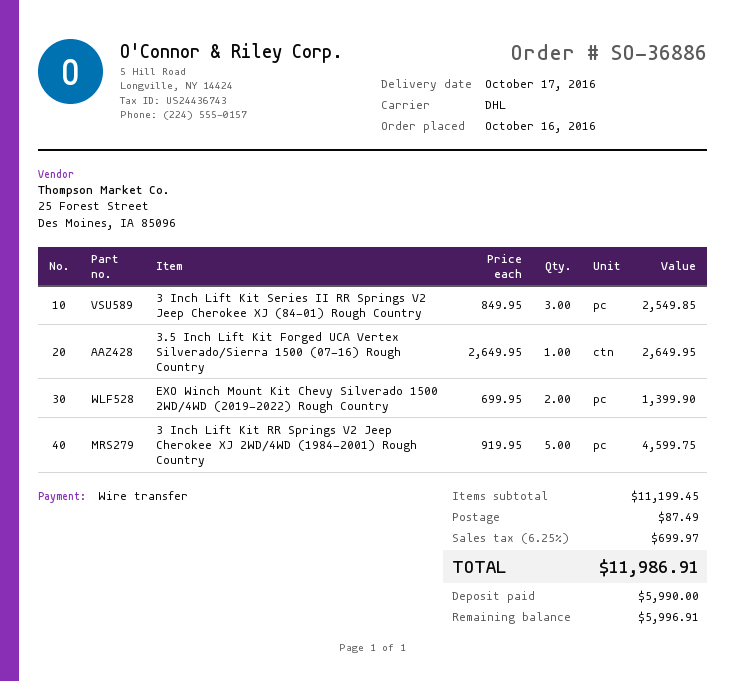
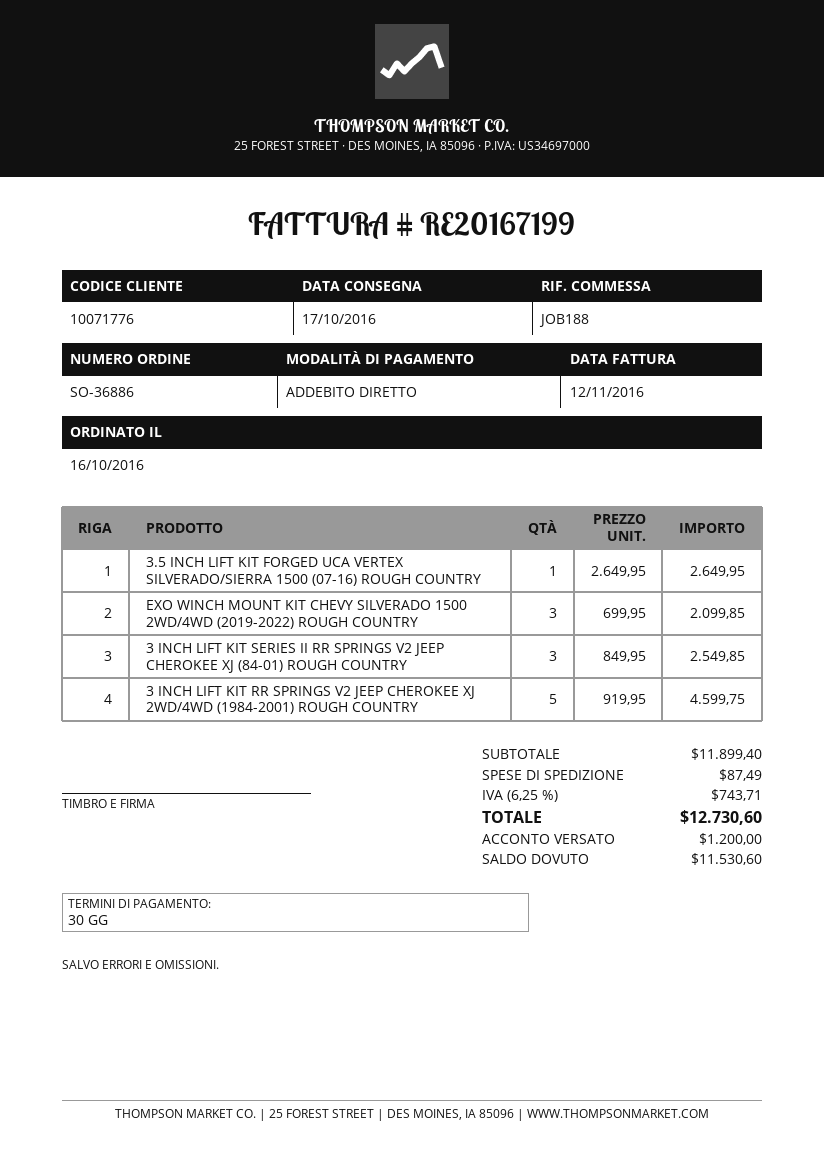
payment method: bank transfer -> direct debit
EXO Winch Mount Kit Chevy Silverado 1500 2WD/4WD (2019-2022) Rough Country: 2 x 699.95 = 1399.90 -> 3 x 699.95 = 2099.85
subtotal: 11199.45 -> 11899.40
tax: 6.25% = 699.97 -> 6.25% = 743.71
total: 11986.91 -> 12730.60
deposit: 5990.00 -> 1200.00
balance: 5996.91 -> 11530.60

